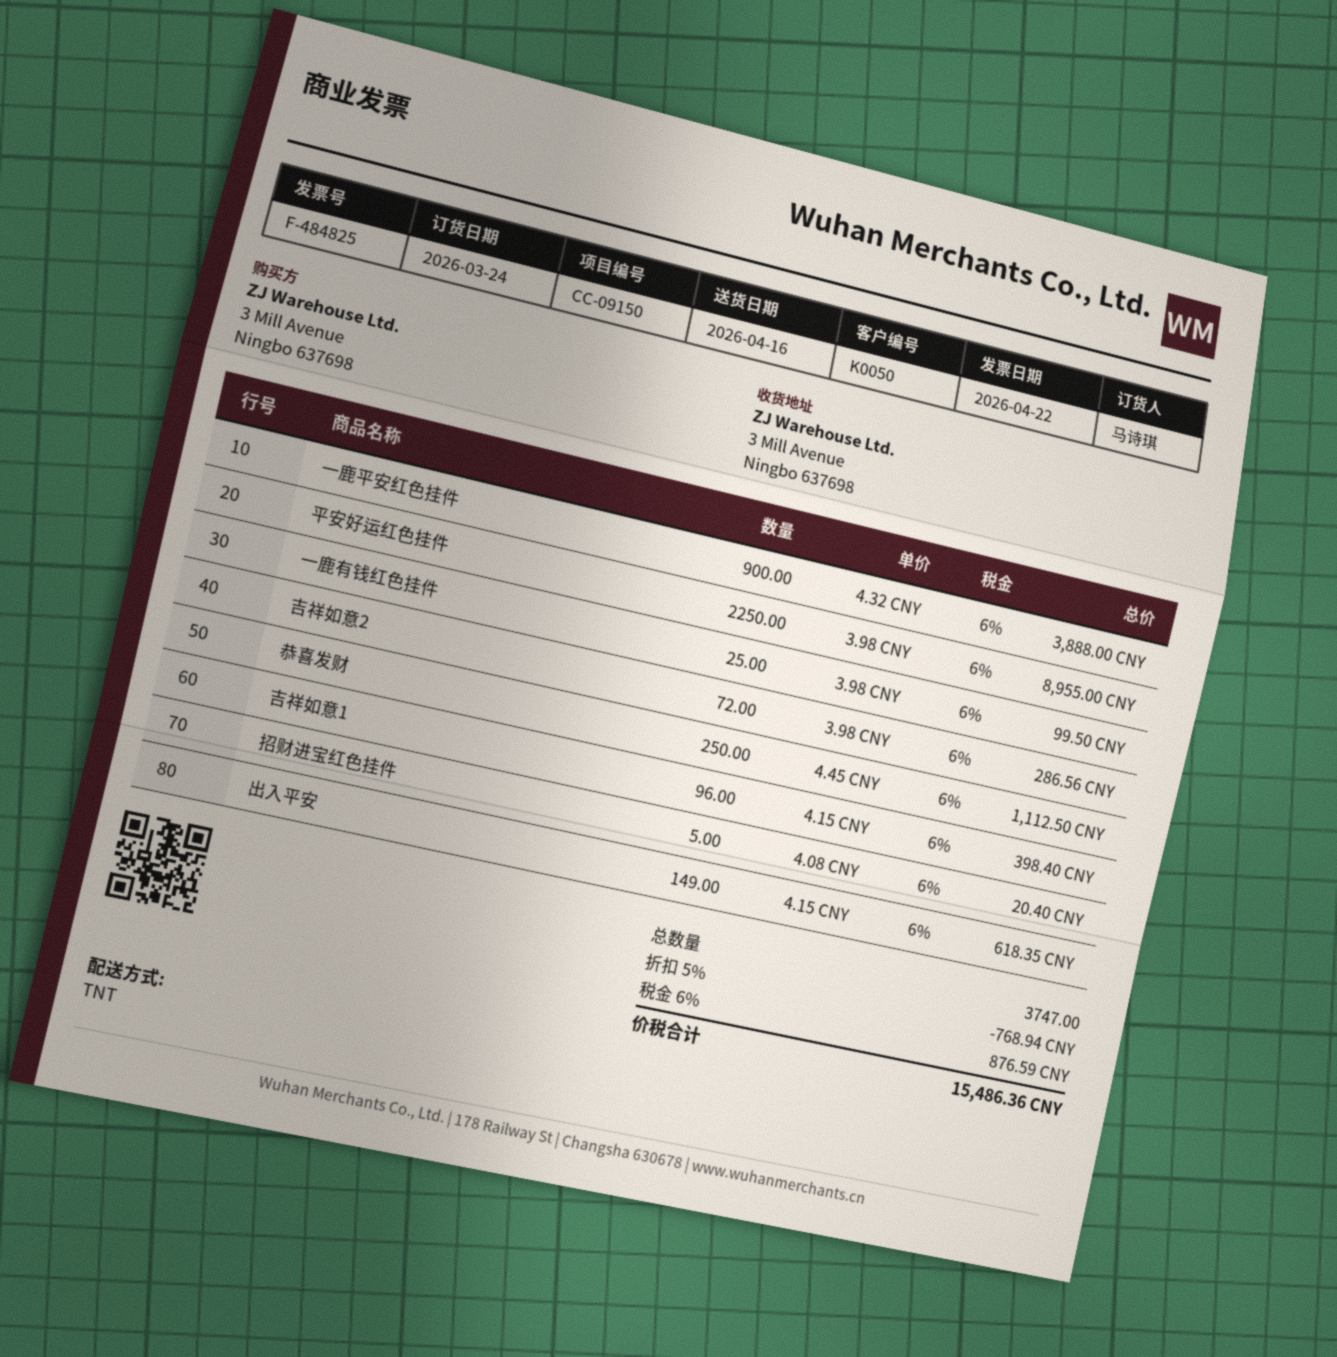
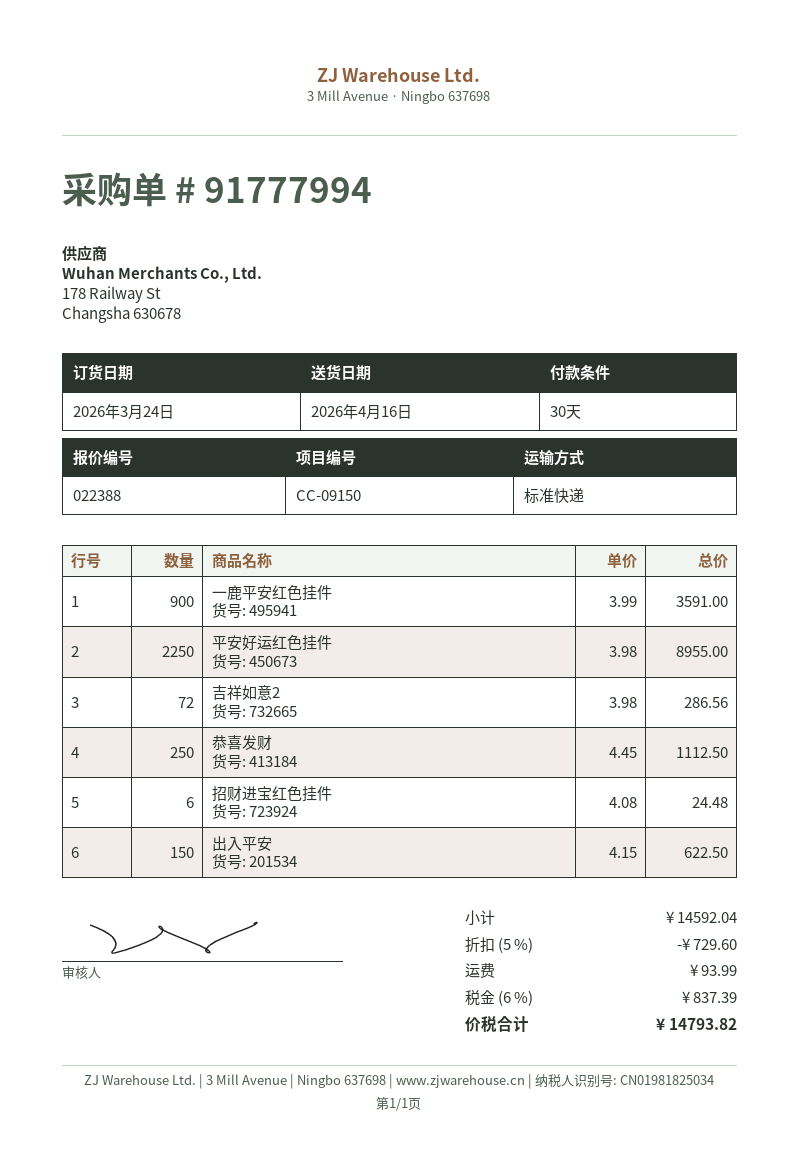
shipping method: TNT -> standard
一鹿平安红色挂件: 900 x 4.32 = 3888.00 -> 900 x 3.99 = 3591.00
一鹿有钱红色挂件: 25 x 3.98 = 99.50 -> none
吉祥如意1: 96 x 4.15 = 398.40 -> none
招财进宝红色挂件: 5 x 4.08 = 20.40 -> 6 x 4.08 = 24.48
出入平安: 149 x 4.15 = 618.35 -> 150 x 4.15 = 622.50
discount: 5% = 768.94 -> 5% = 729.60
shipping: none -> 93.99
tax: 6% = 876.59 -> 6% = 837.39
total: 15486.36 -> 14793.82

